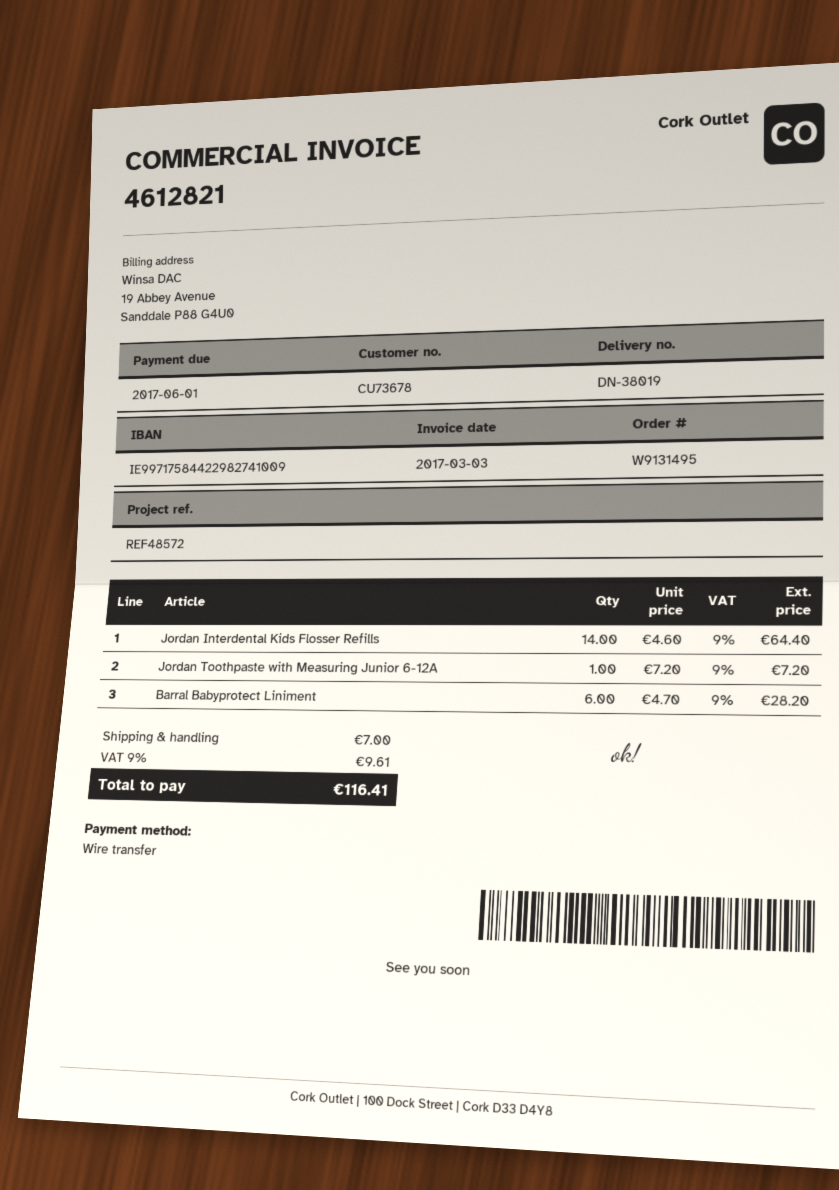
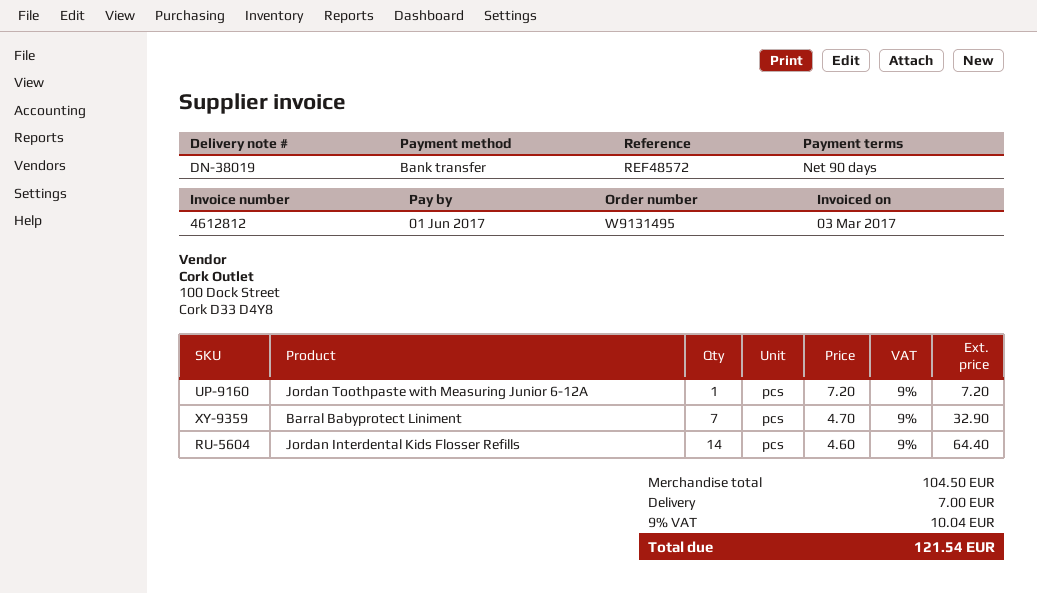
invoice number: 4612821 -> 4612812
Barral Babyprotect Liniment: 6 x 4.70 = 28.20 -> 7 x 4.70 = 32.90
tax: 9% = 9.61 -> 9% = 10.04
total: 116.41 -> 121.54

